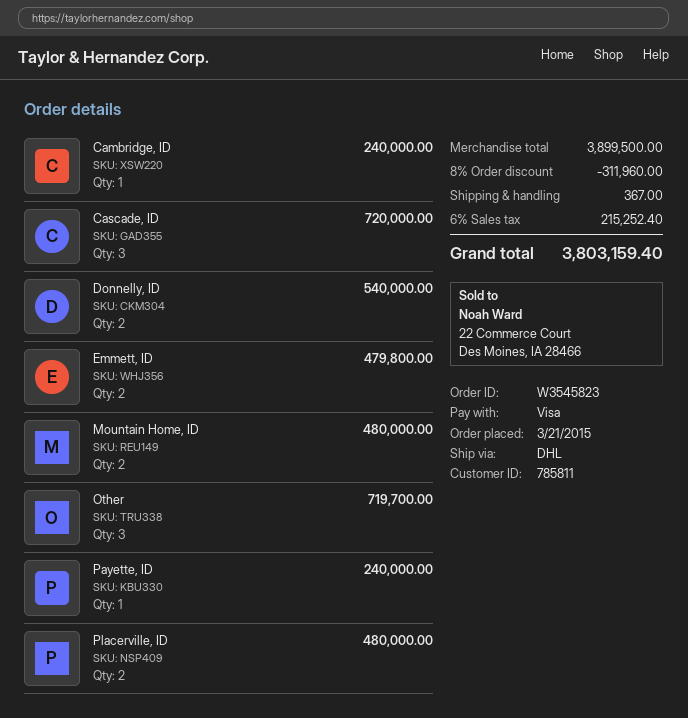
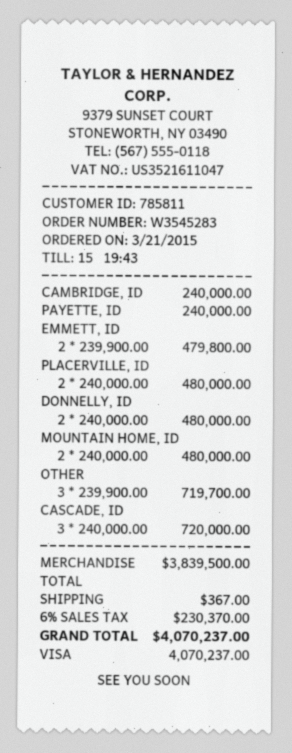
order number: W3545823 -> W3545283
Donnelly, ID: 2 for 540000.00 -> 2 for 480000.00
subtotal: 3899500.00 -> 3839500.00
discount: 8% = 311960.00 -> none
tax: 6% = 215252.40 -> 6% = 230370.00
total: 3803159.40 -> 4070237.00

